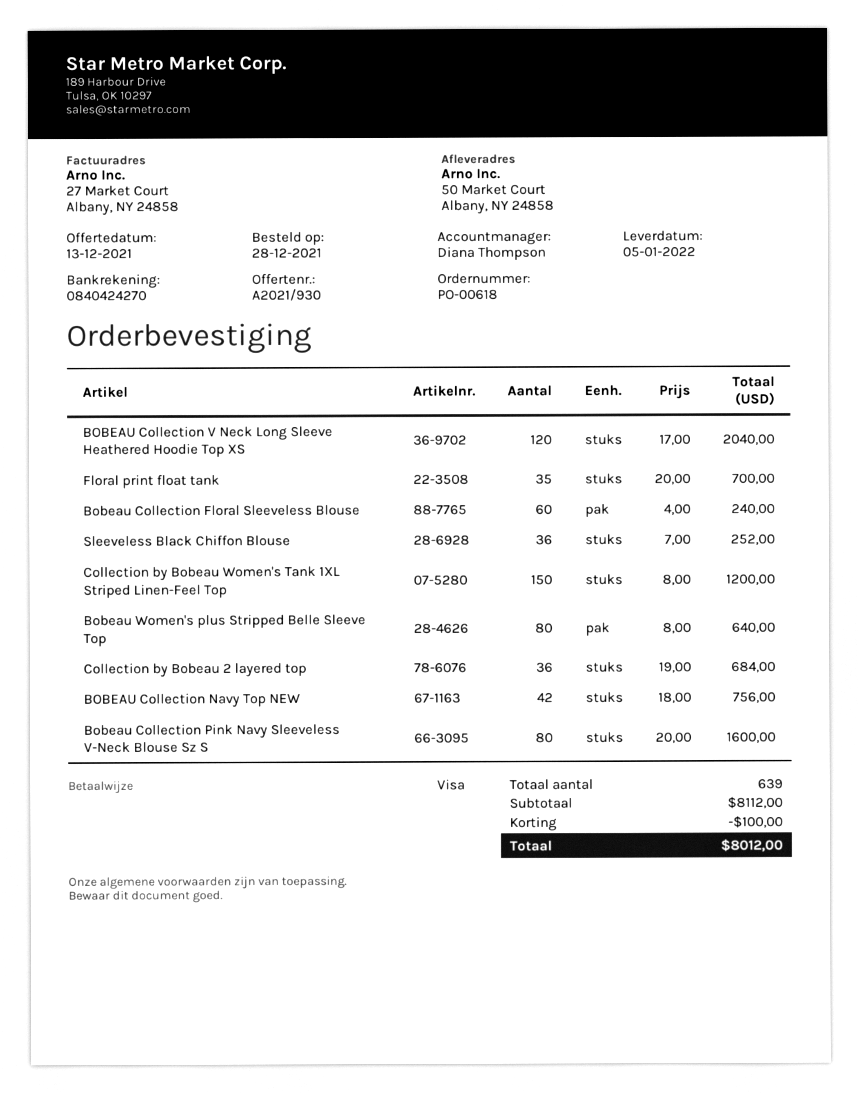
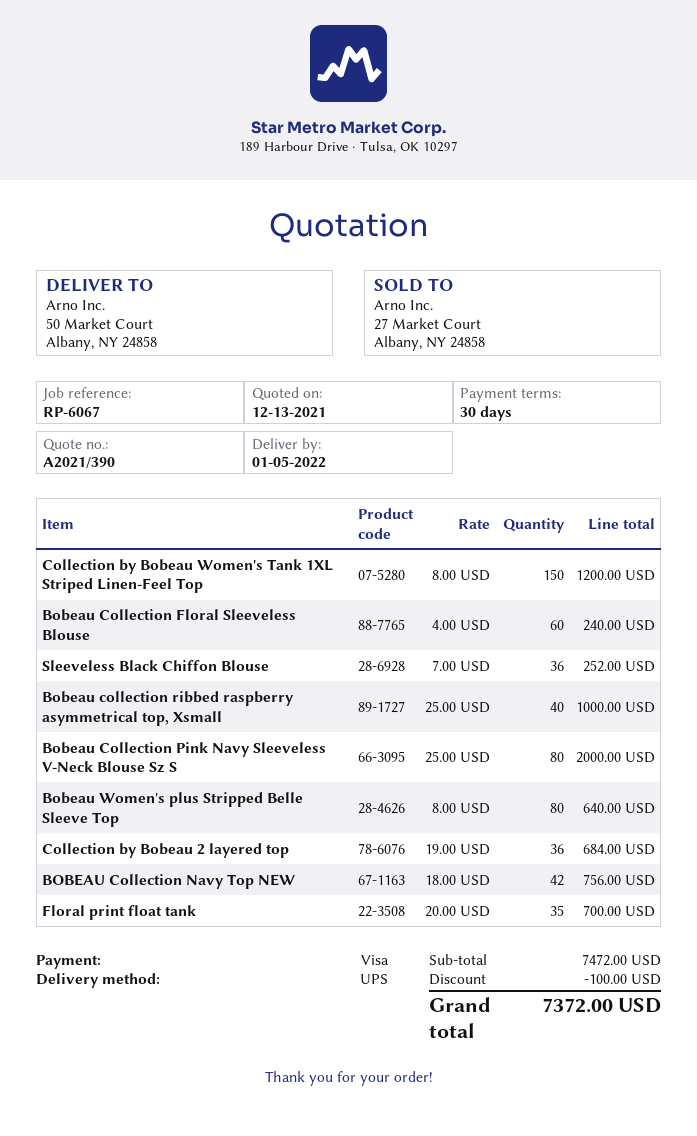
quote number: A2021/930 -> A2021/390
BOBEAU Collection V Neck Long Sleeve Heathered Hoodie Top XS: 120 x 17.00 = 2040.00 -> none
Bobeau Collection Pink Navy Sleeveless V-Neck Blouse Sz S: 80 x 20.00 = 1600.00 -> 80 x 25.00 = 2000.00
Bobeau collection ribbed raspberry asymmetrical top, Xsmall: none -> 40 x 25.00 = 1000.00
subtotal: 8112.00 -> 7472.00
total: 8012.00 -> 7372.00

